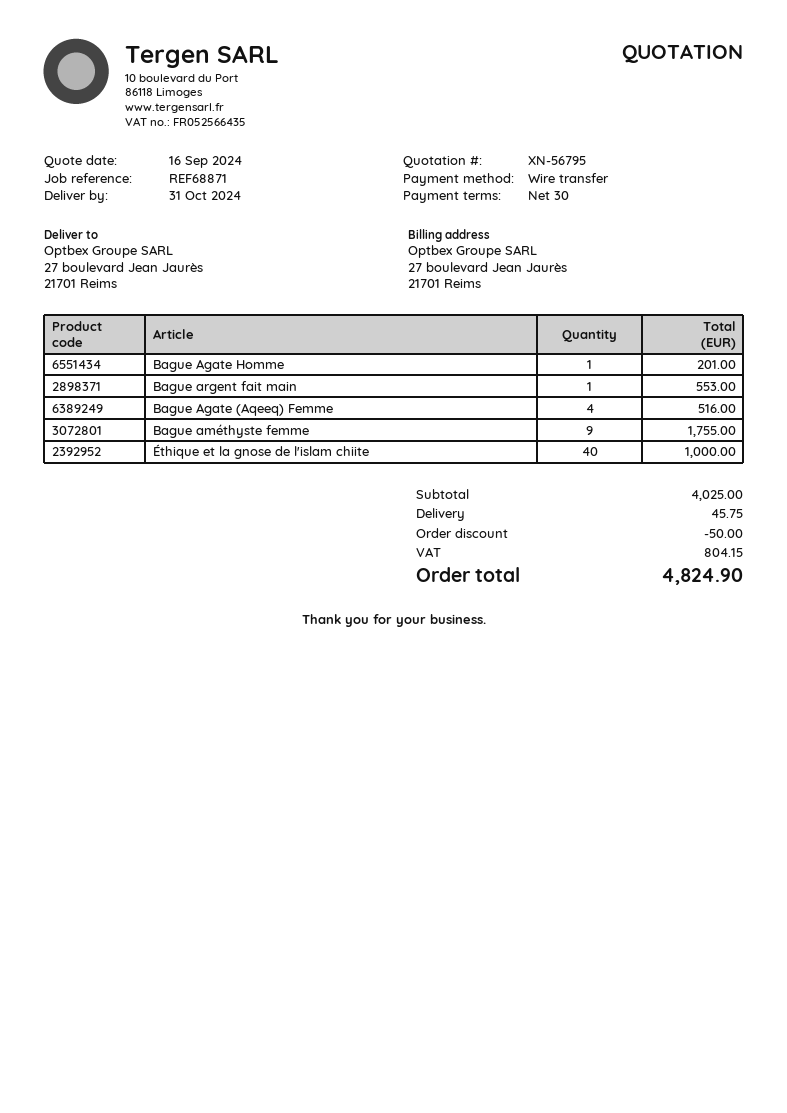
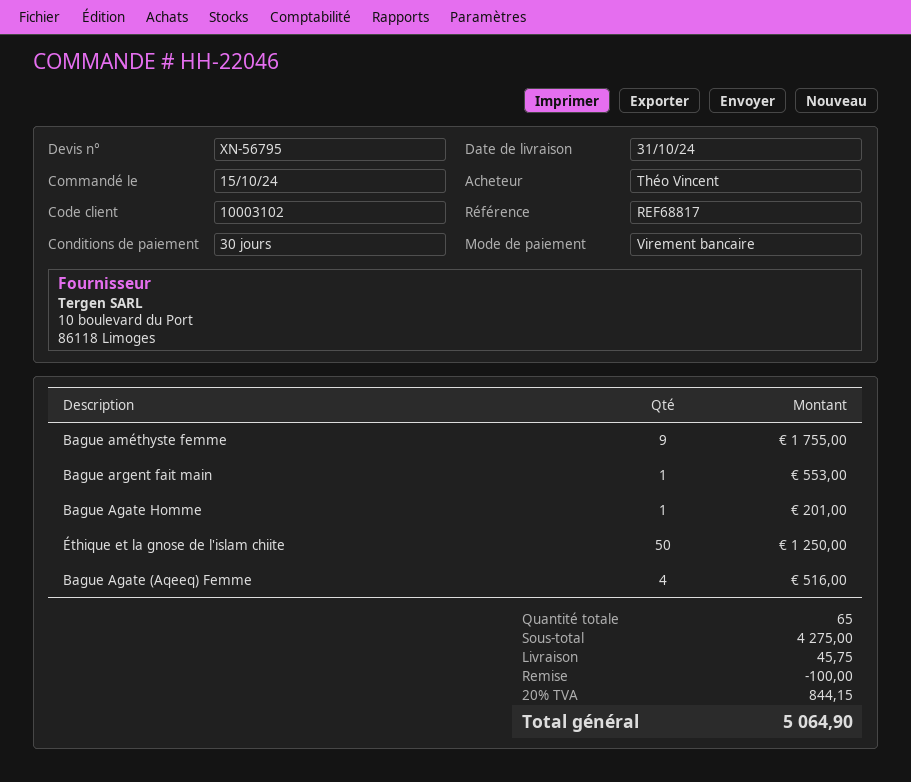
reference: REF68871 -> REF68817
Éthique et la gnose de l'islam chiite: 40 for 1000.00 -> 50 for 1250.00
subtotal: 4025.00 -> 4275.00
discount: 50.00 -> 100.00
tax: 804.15 -> 844.15
total: 4824.90 -> 5064.90

